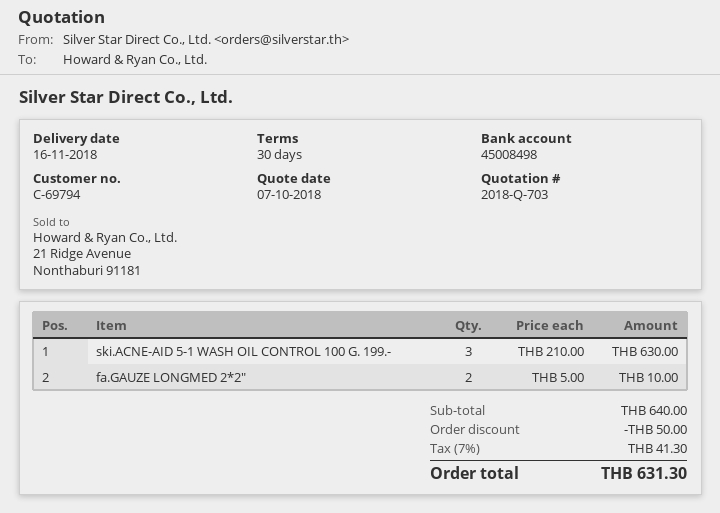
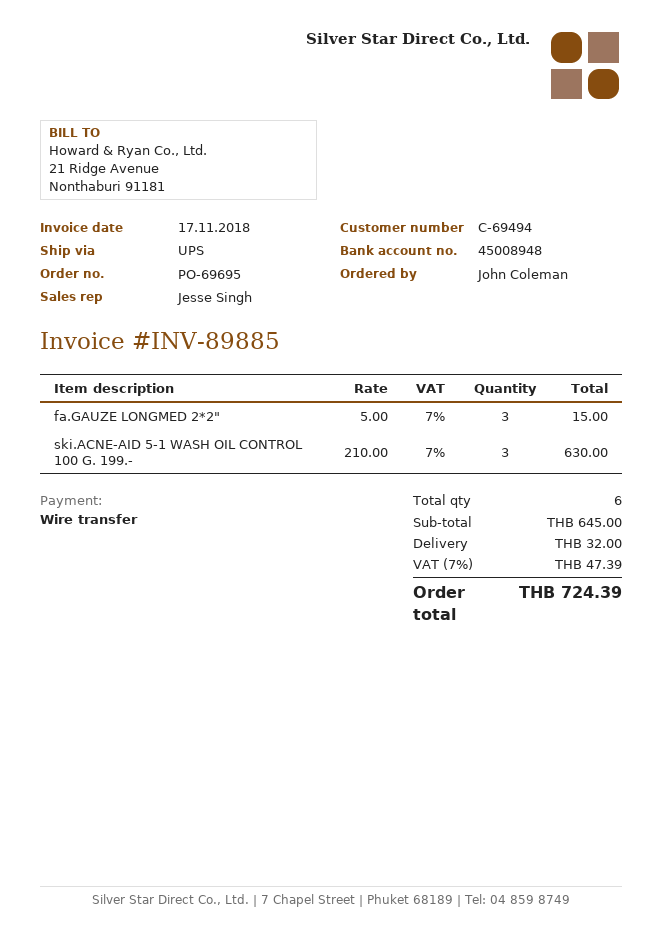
customer number: C-69794 -> C-69494
bank account: 45008498 -> 45008948
fa.GAUZE LONGMED 2*2": 2 x 5.00 = 10.00 -> 3 x 5.00 = 15.00
subtotal: 640.00 -> 645.00
discount: 50.00 -> none
shipping: none -> 32.00
tax: 7% = 41.30 -> 7% = 47.39
total: 631.30 -> 724.39

